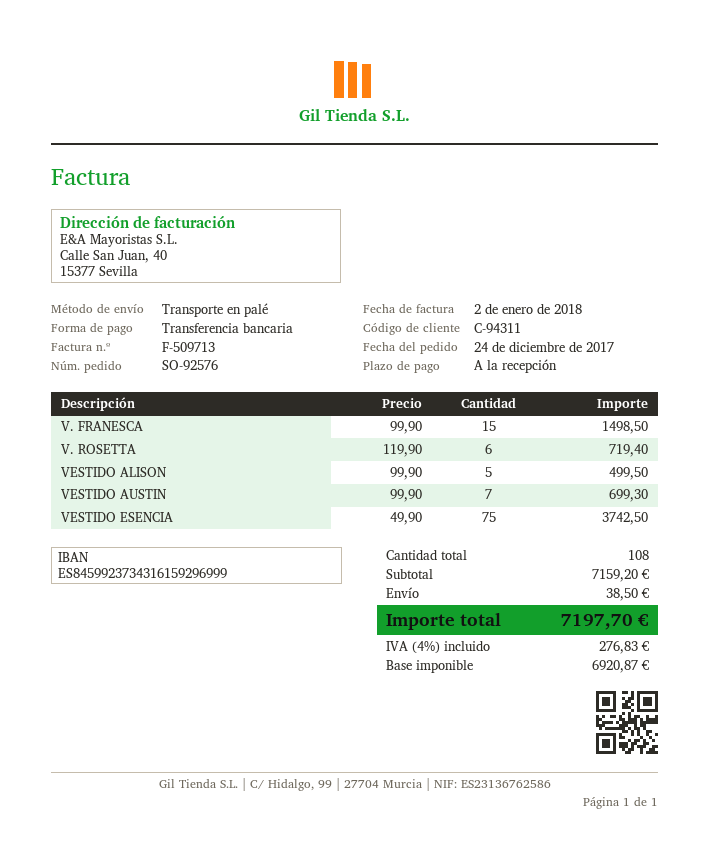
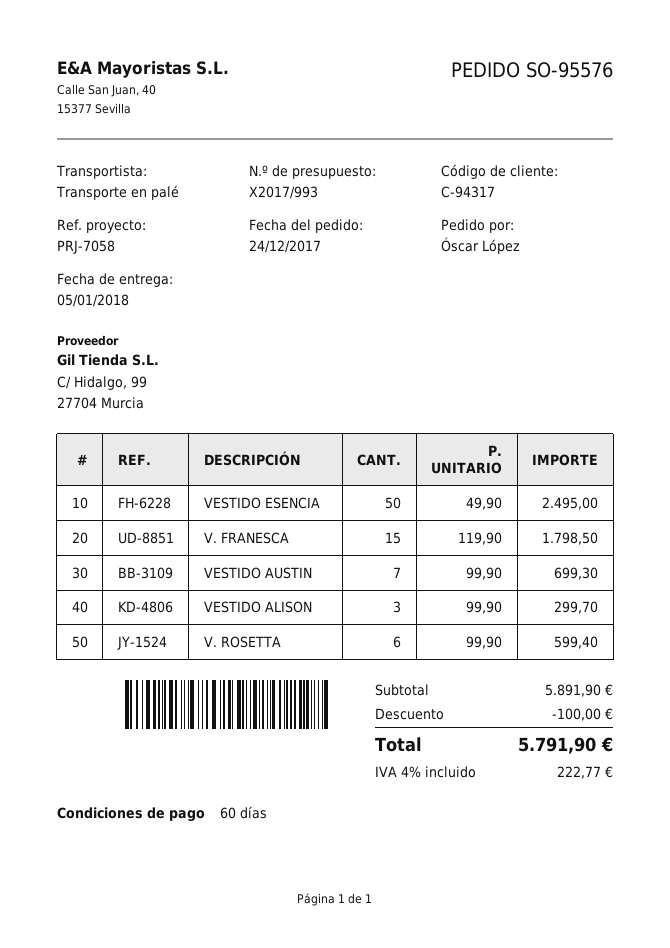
order number: SO-92576 -> SO-95576
payment terms: on receipt -> 60 days
customer number: C-94311 -> C-94317
V. FRANESCA: 15 x 99.90 = 1498.50 -> 15 x 119.90 = 1798.50
V. ROSETTA: 6 x 119.90 = 719.40 -> 6 x 99.90 = 599.40
VESTIDO ALISON: 5 x 99.90 = 499.50 -> 3 x 99.90 = 299.70
VESTIDO ESENCIA: 75 x 49.90 = 3742.50 -> 50 x 49.90 = 2495.00
subtotal: 7159.20 -> 5891.90
discount: none -> 100.00
shipping: 38.50 -> none
tax: 4% = 276.83 -> 4% = 222.77
total: 7197.70 -> 5791.90

